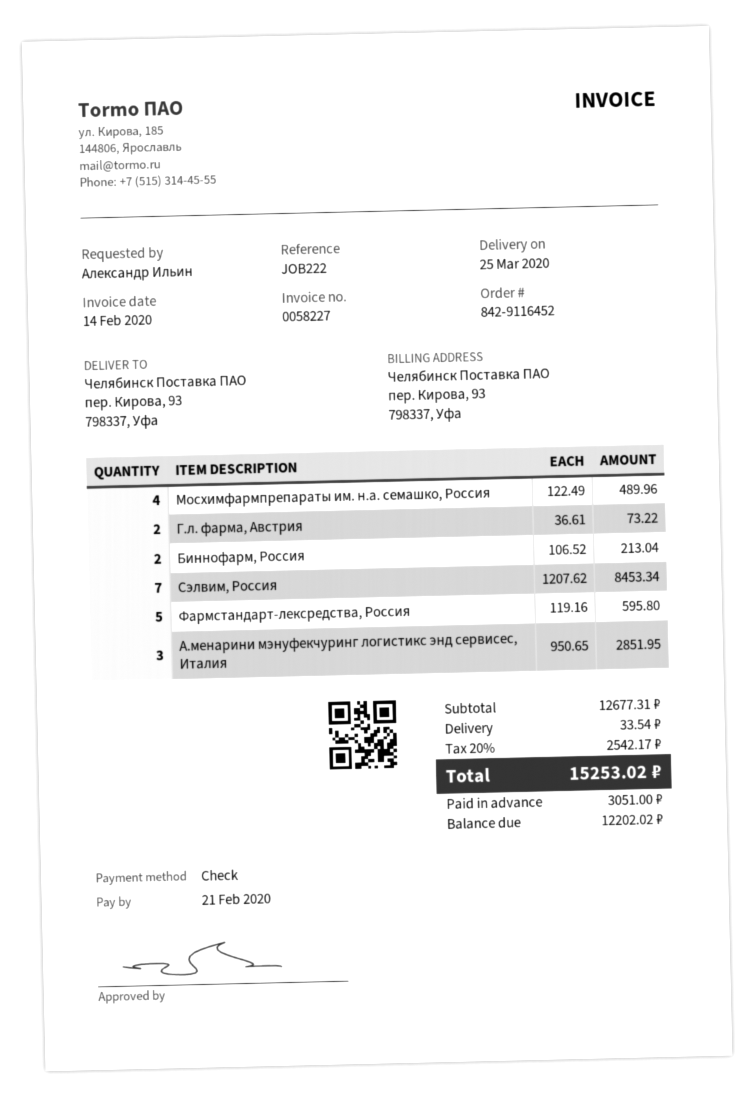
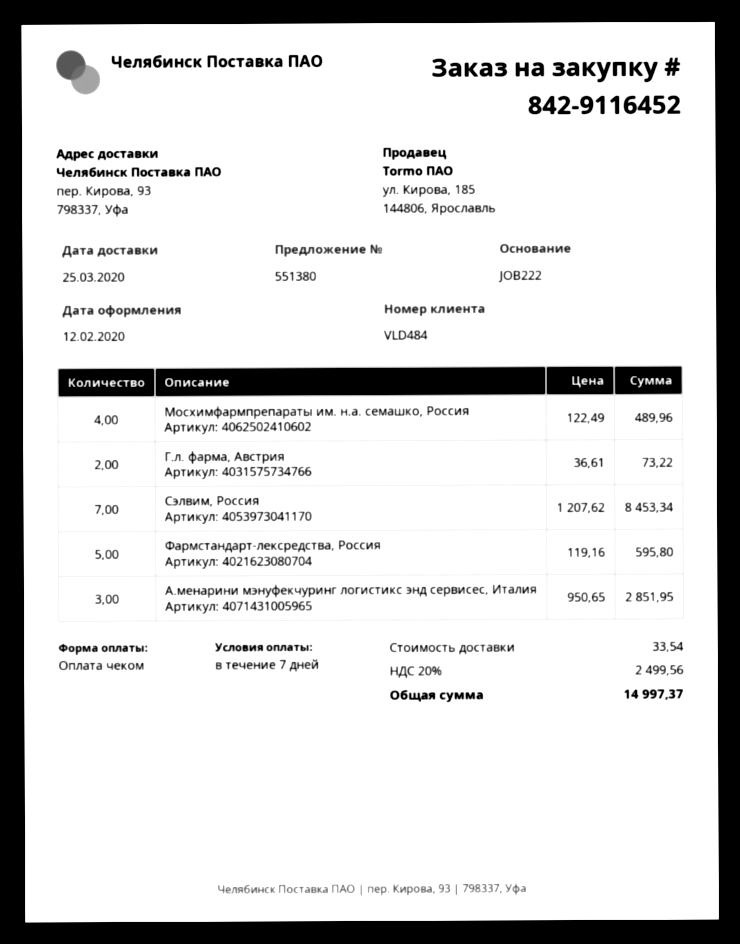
Биннофарм, Россия: 2 x 106.52 = 213.04 -> none
tax: 20% = 2542.17 -> 20% = 2499.56
total: 15253.02 -> 14997.37

